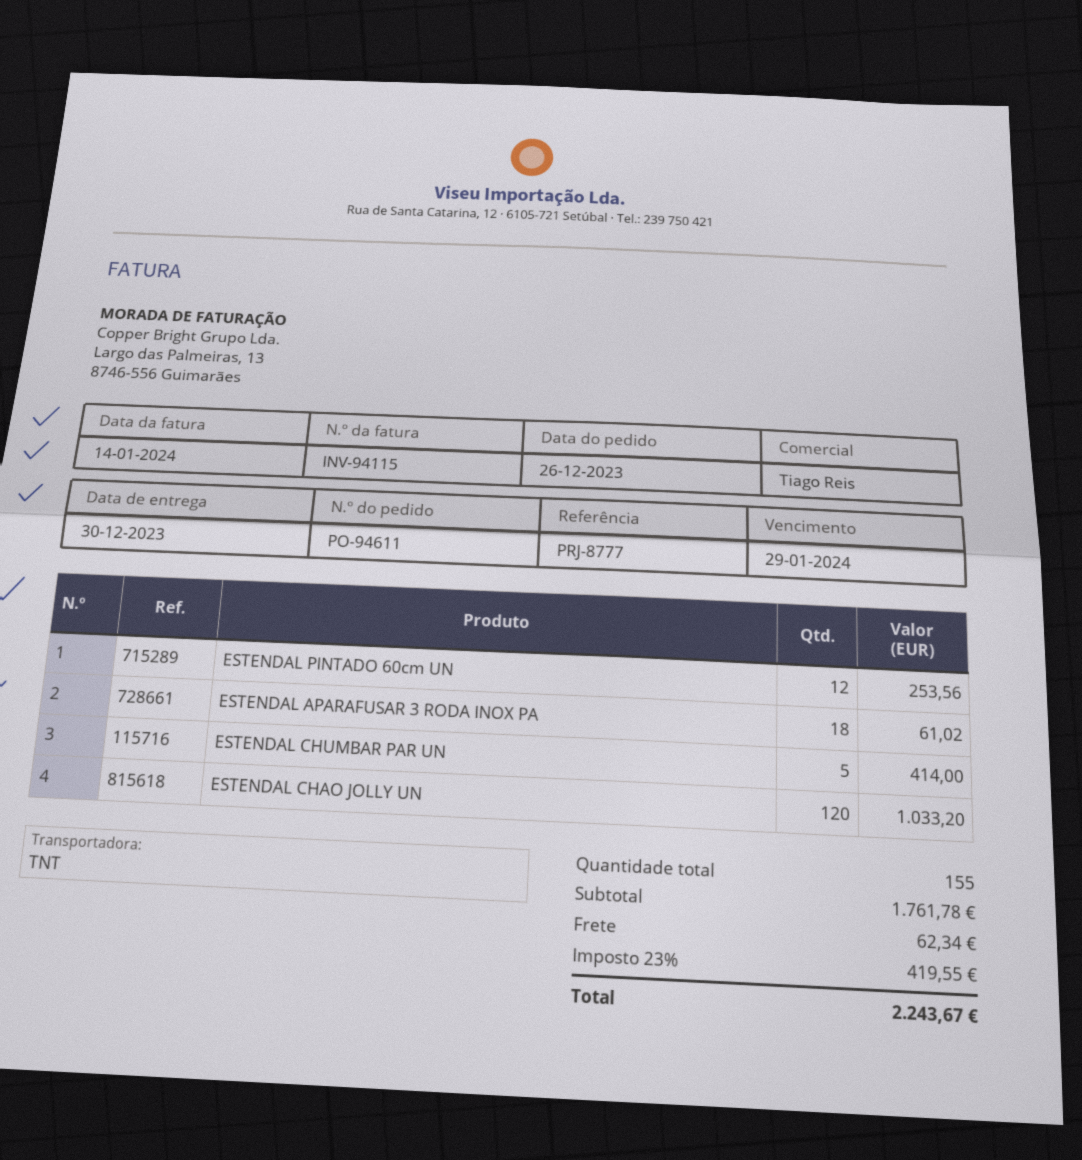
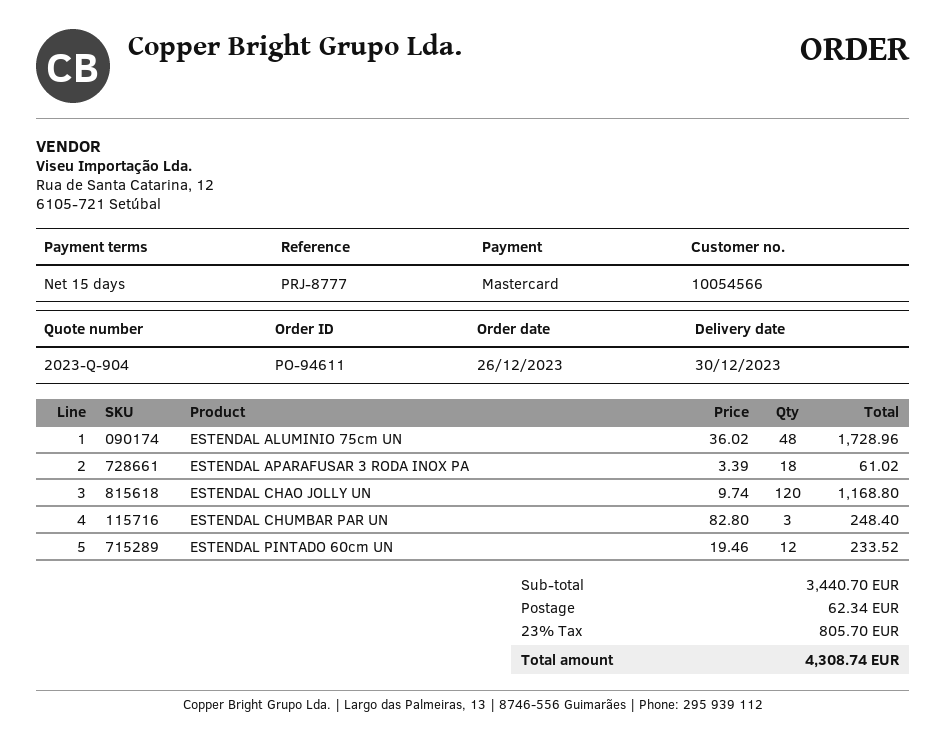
ESTENDAL PINTADO 60cm UN: 12 for 253.56 -> 12 for 233.52
ESTENDAL CHUMBAR PAR UN: 5 for 414.00 -> 3 for 248.40
ESTENDAL CHAO JOLLY UN: 120 for 1033.20 -> 120 for 1168.80
ESTENDAL ALUMINIO 75cm UN: none -> 48 for 1728.96
subtotal: 1761.78 -> 3440.70
tax: 23% = 419.55 -> 23% = 805.70
total: 2243.67 -> 4308.74

